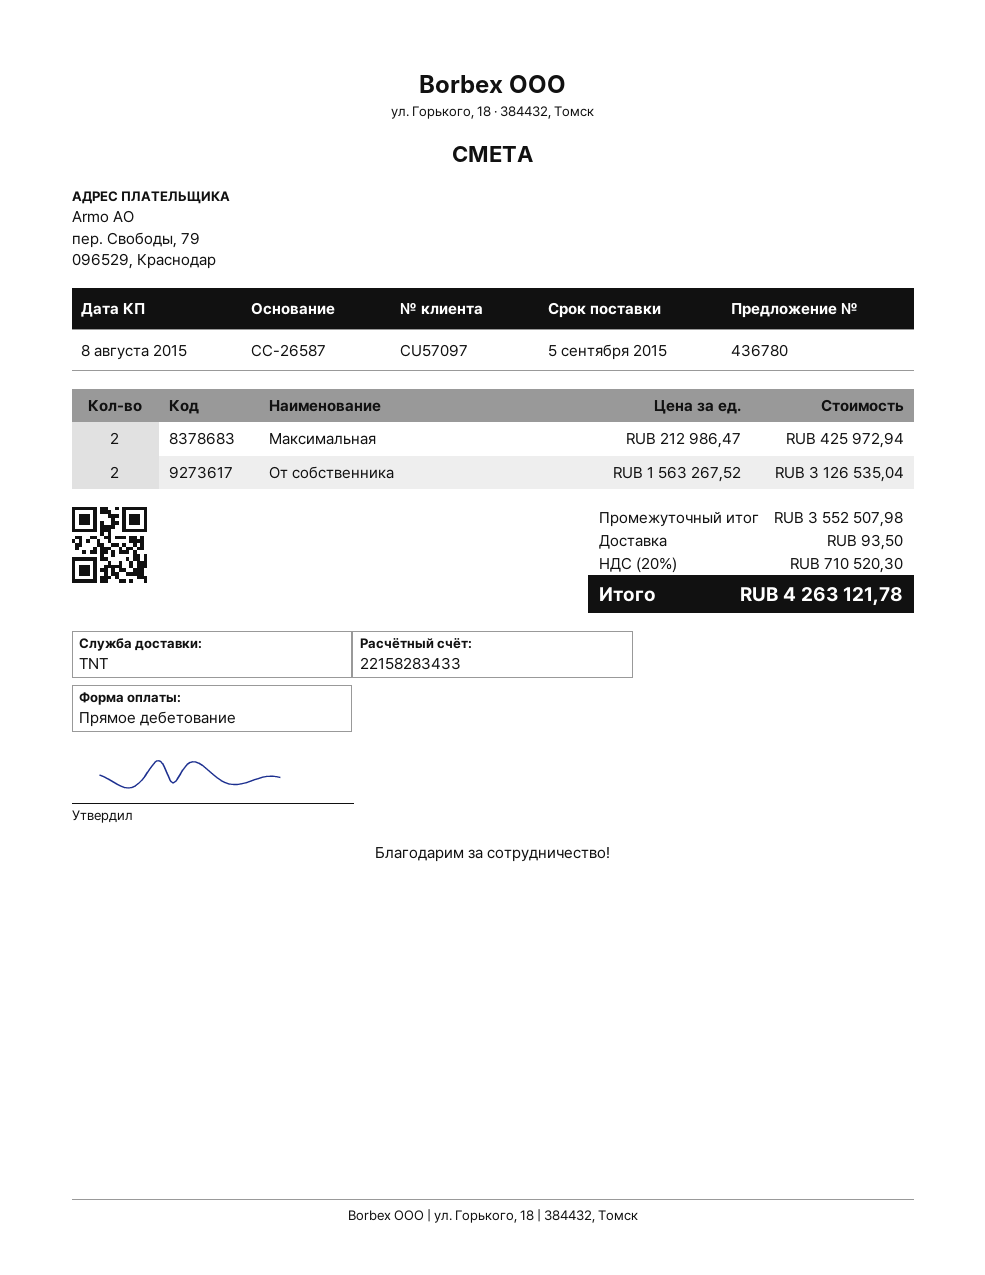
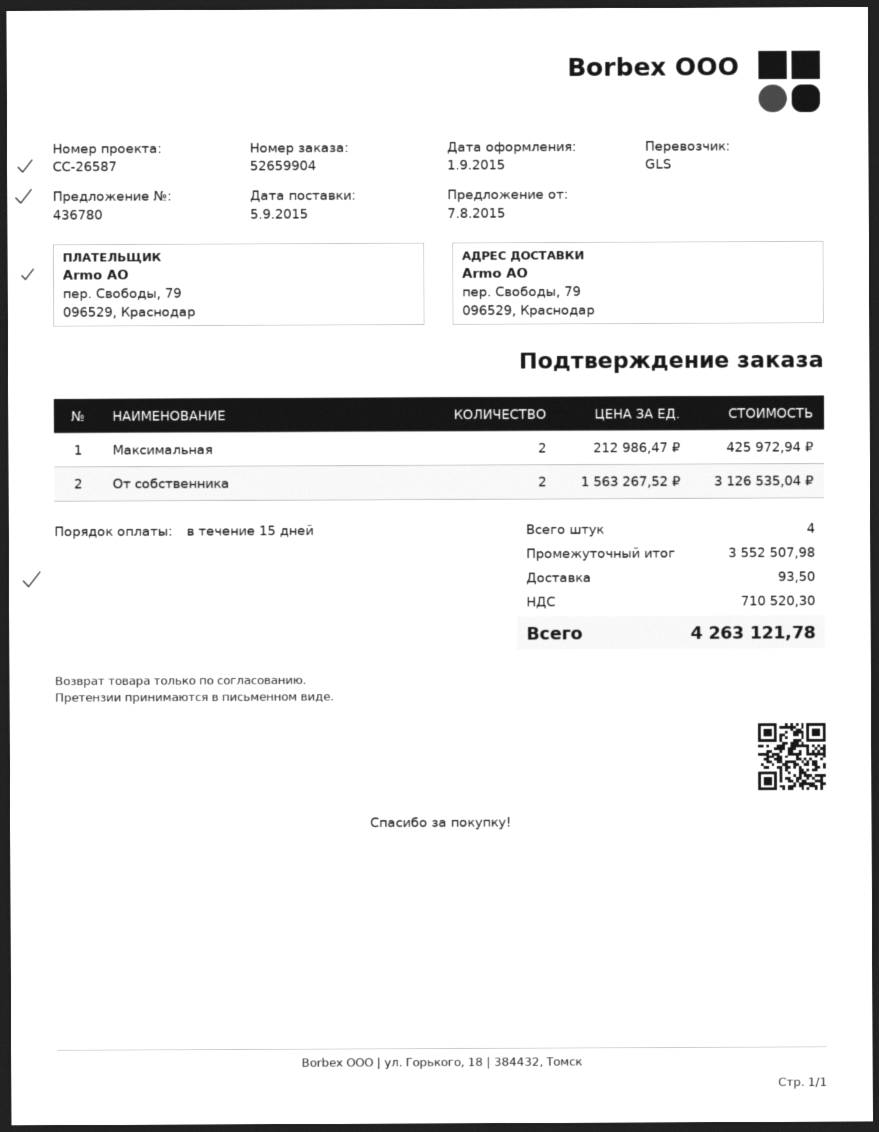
quote date: 2015-08-08 -> 2015-08-07
shipping method: TNT -> GLS

